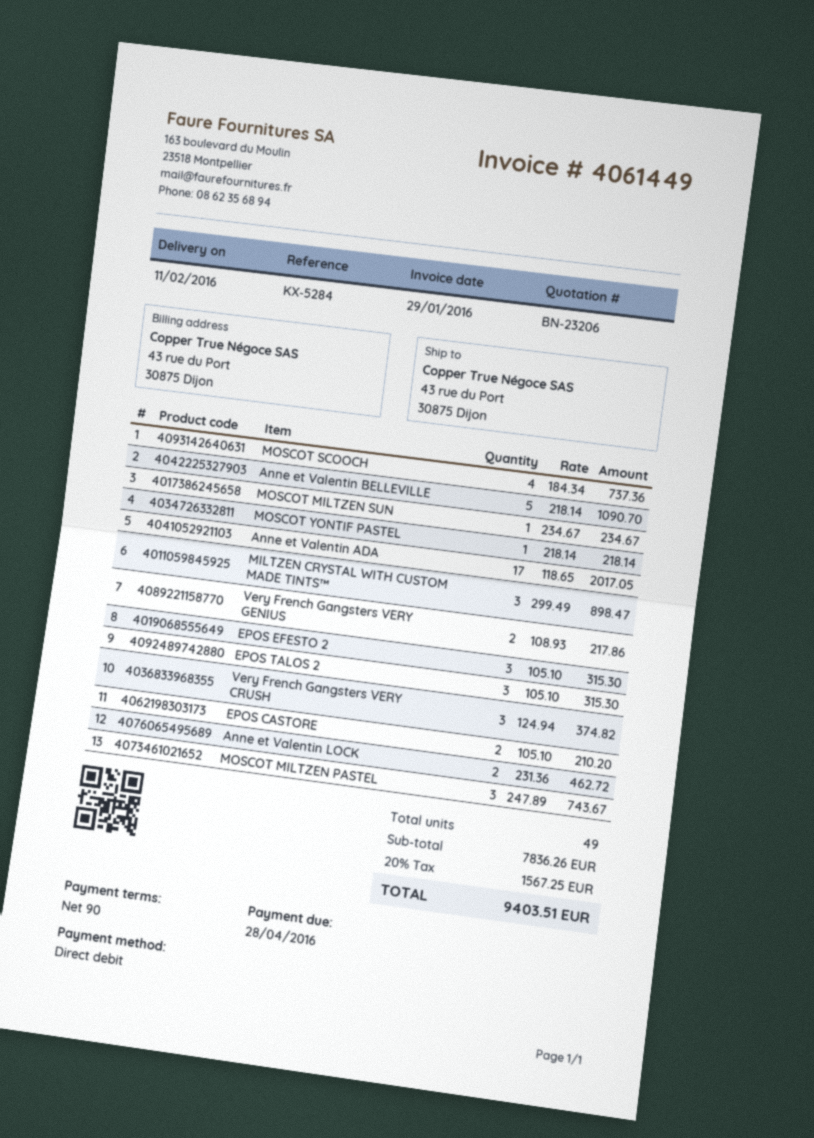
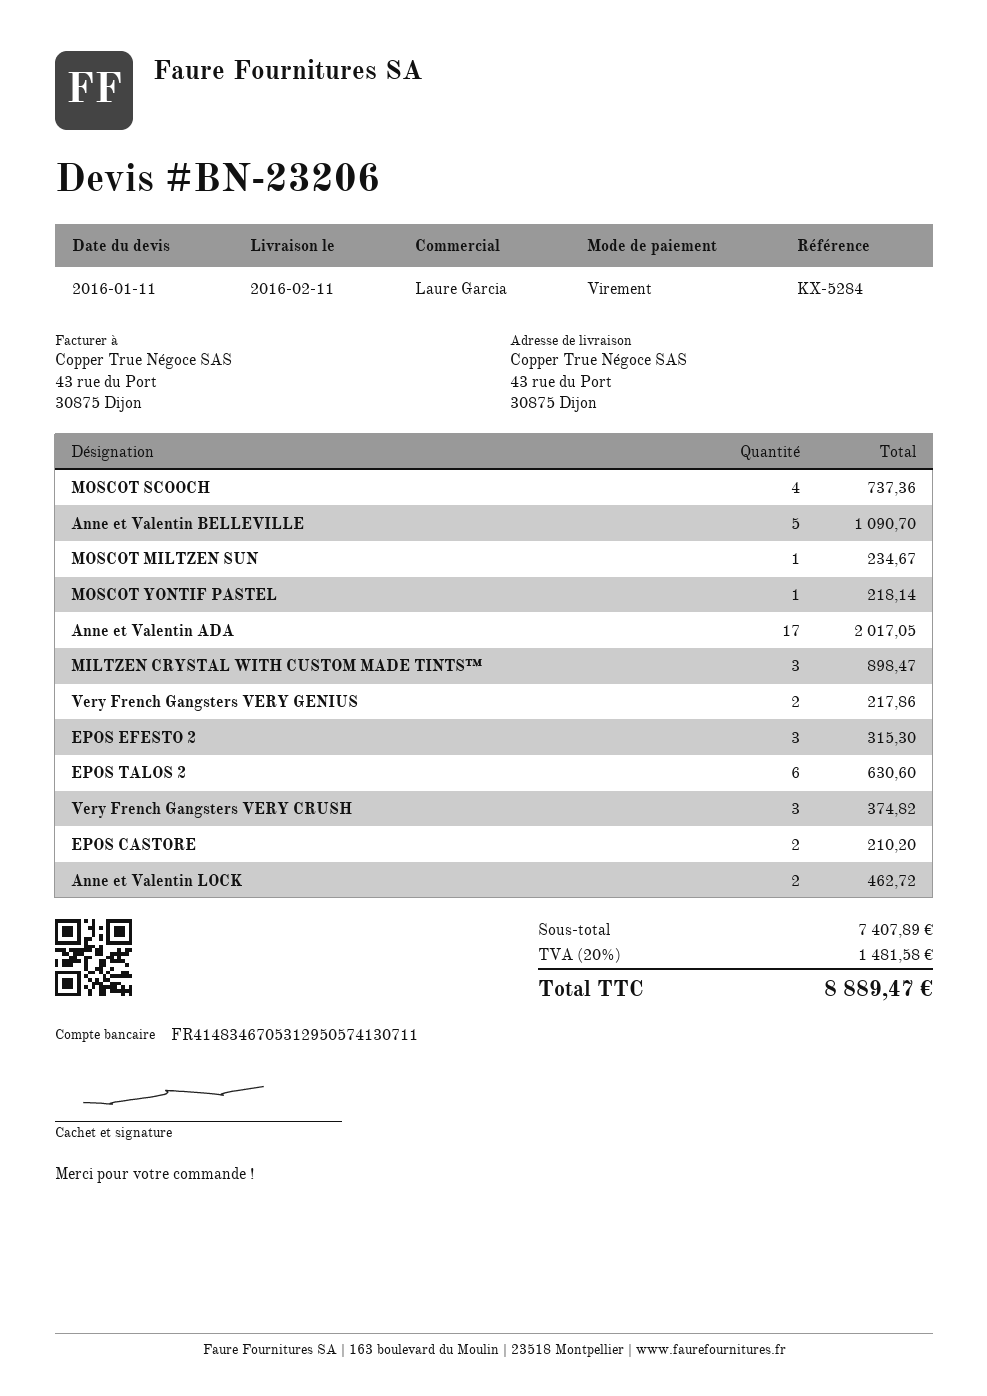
payment method: direct debit -> bank transfer
EPOS TALOS 2: 3 for 315.30 -> 6 for 630.60
MOSCOT MILTZEN PASTEL: 3 for 743.67 -> none
subtotal: 7836.26 -> 7407.89
tax: 20% = 1567.25 -> 20% = 1481.58
total: 9403.51 -> 8889.47

